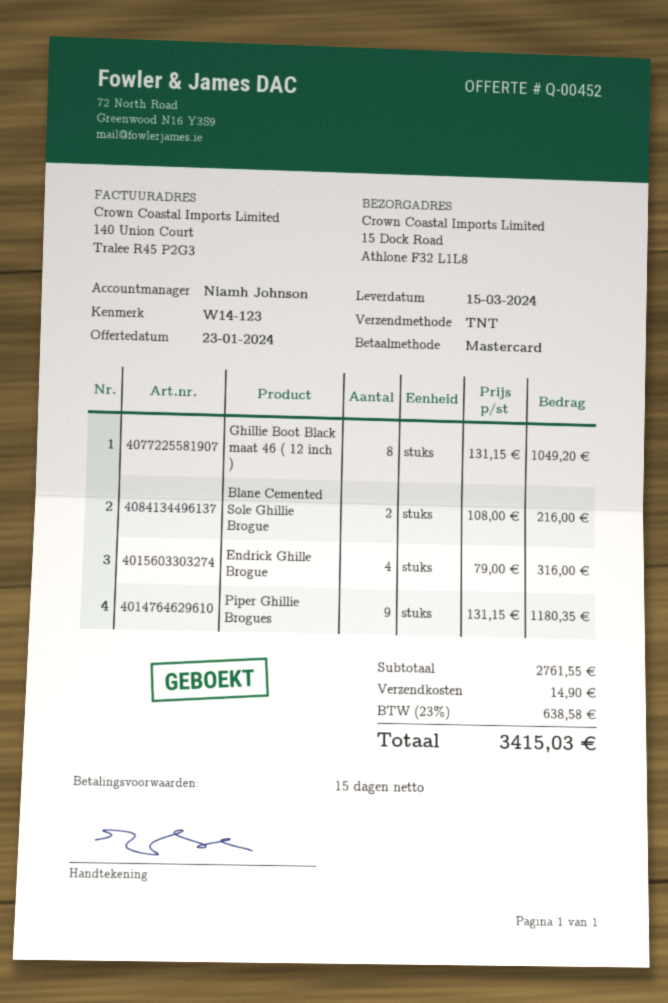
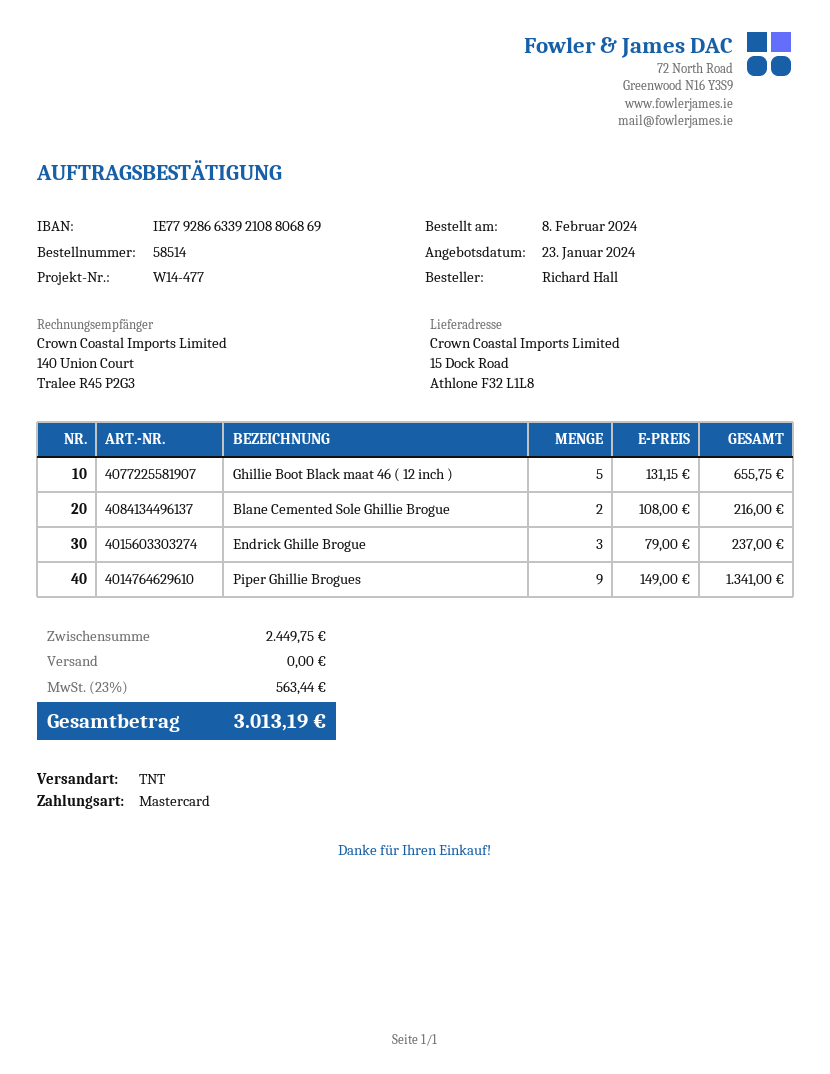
reference: W14-123 -> W14-477
Ghillie Boot Black maat 46 ( 12 inch ): 8 x 131.15 = 1049.20 -> 5 x 131.15 = 655.75
Endrick Ghille Brogue: 4 x 79.00 = 316.00 -> 3 x 79.00 = 237.00
Piper Ghillie Brogues: 9 x 131.15 = 1180.35 -> 9 x 149.00 = 1341.00
subtotal: 2761.55 -> 2449.75
shipping: 14.90 -> 0.00
tax: 23% = 638.58 -> 23% = 563.44
total: 3415.03 -> 3013.19

